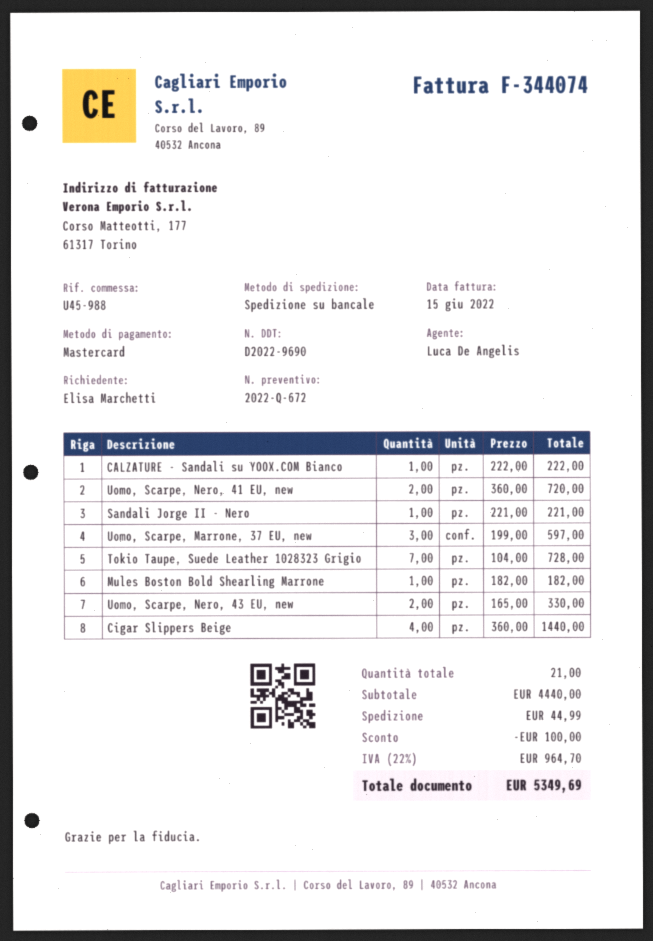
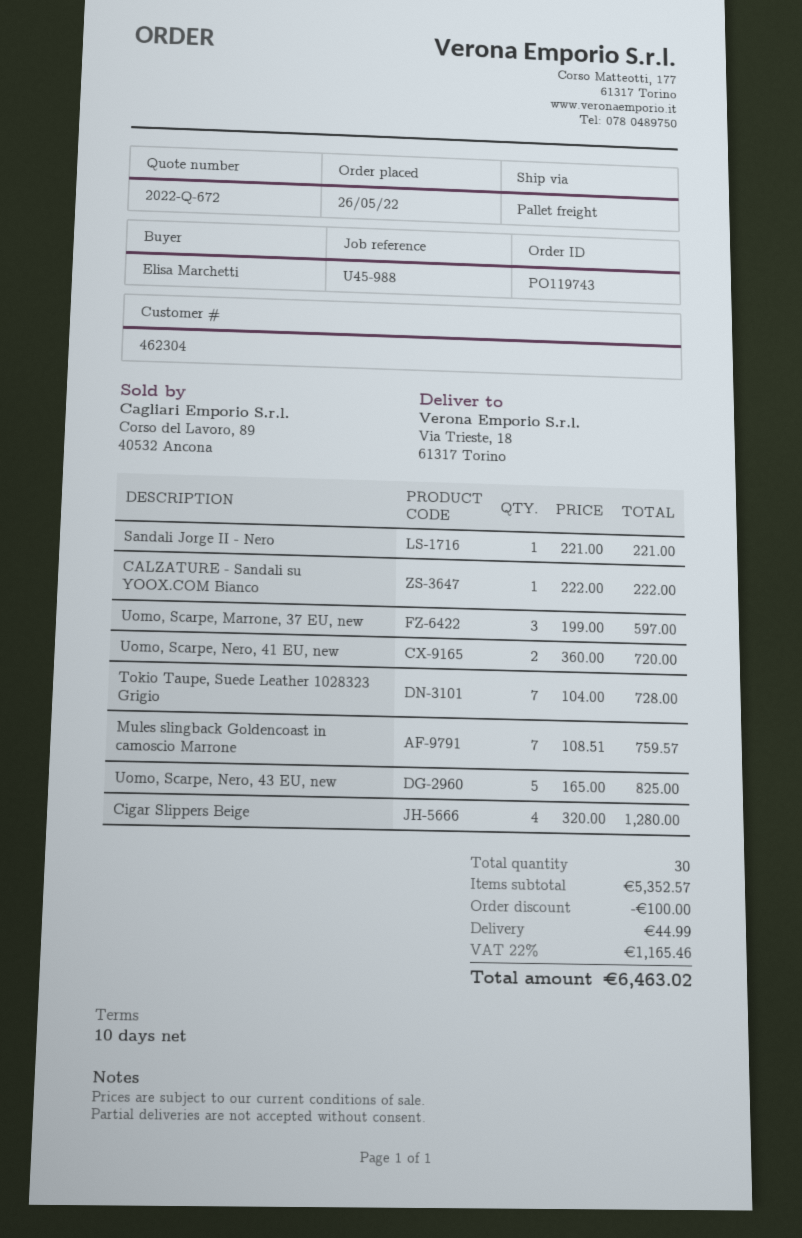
Mules Boston Bold Shearling Marrone: 1 x 182.00 = 182.00 -> none
Uomo, Scarpe, Nero, 43 EU, new: 2 x 165.00 = 330.00 -> 5 x 165.00 = 825.00
Cigar Slippers Beige: 4 x 360.00 = 1440.00 -> 4 x 320.00 = 1280.00
Mules slingback Goldencoast in camoscio Marrone: none -> 7 x 108.51 = 759.57
total quantity: 21 -> 30
subtotal: 4440.00 -> 5352.57
tax: 22% = 964.70 -> 22% = 1165.46
total: 5349.69 -> 6463.02

